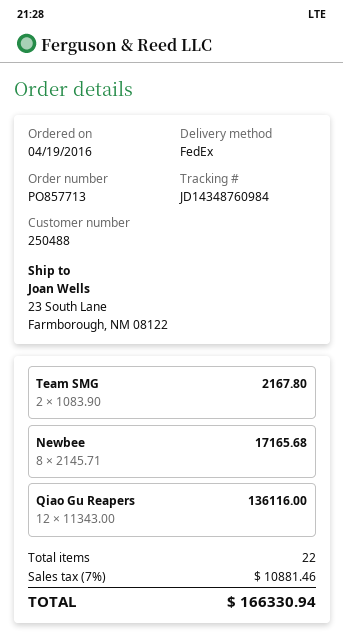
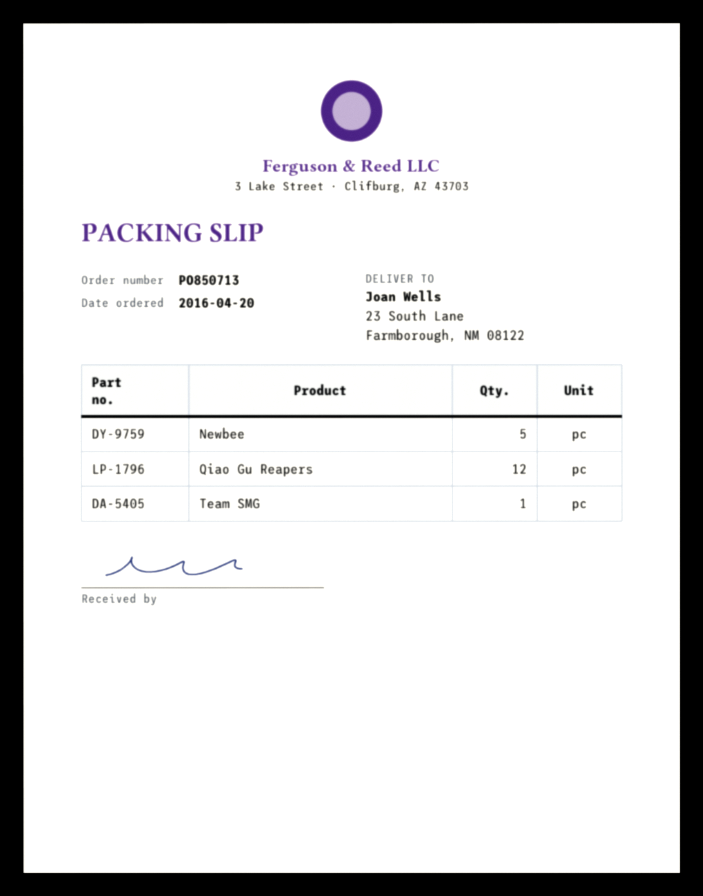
order number: PO857713 -> PO850713
order date: 2016-04-19 -> 2016-04-20
Team SMG: 2 -> 1
Newbee: 8 -> 5

